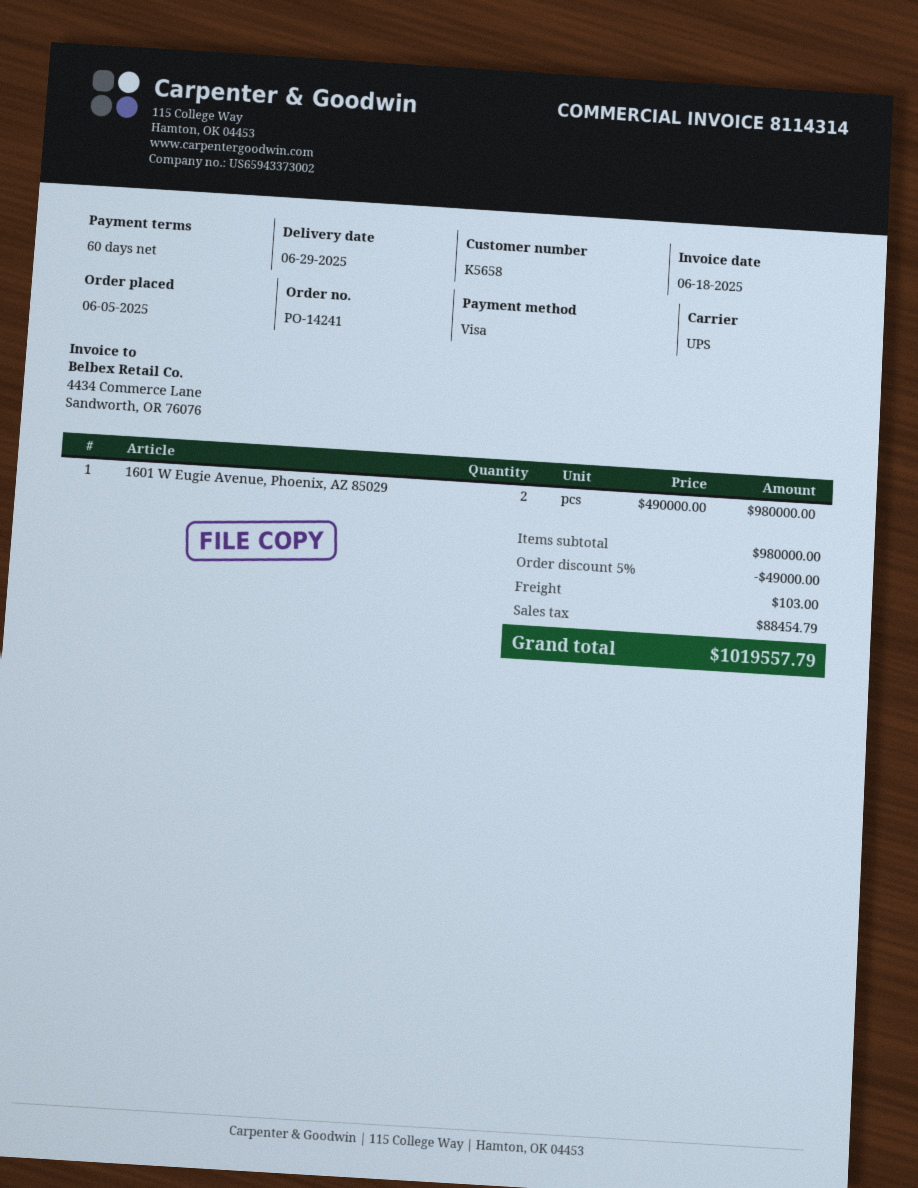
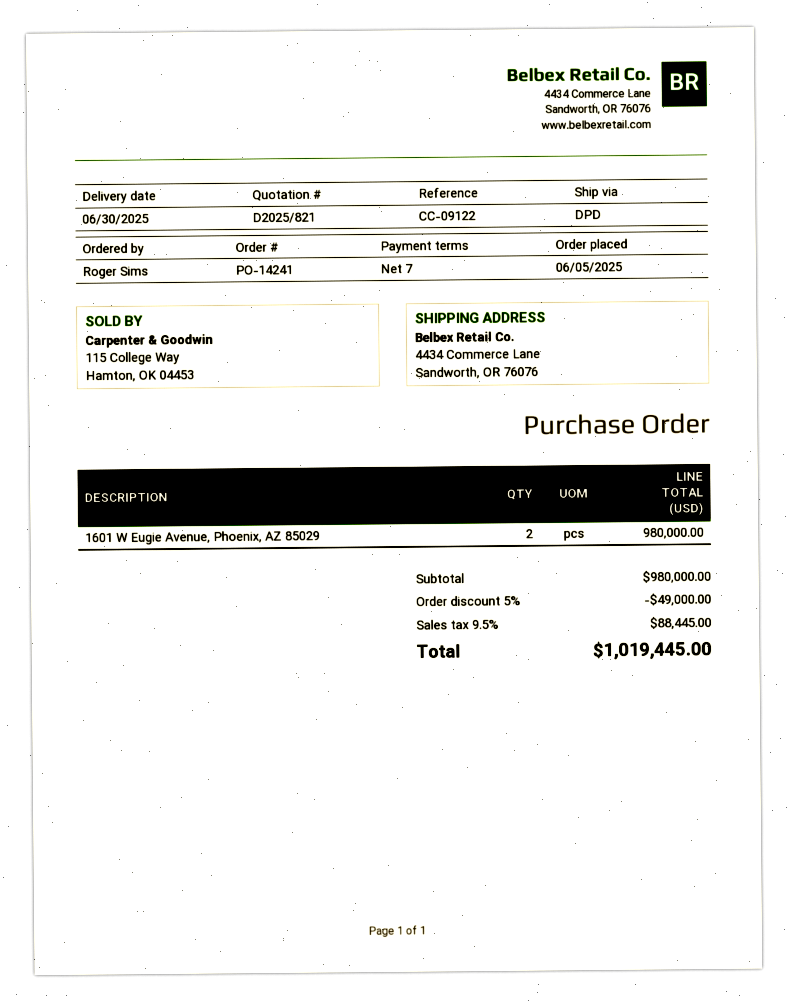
delivery date: 2025-06-29 -> 2025-06-30
payment terms: 60 days -> 7 days
shipping method: UPS -> DPD
shipping: 103.00 -> none
tax: 88454.79 -> 88445.00
total: 1019557.79 -> 1019445.00

